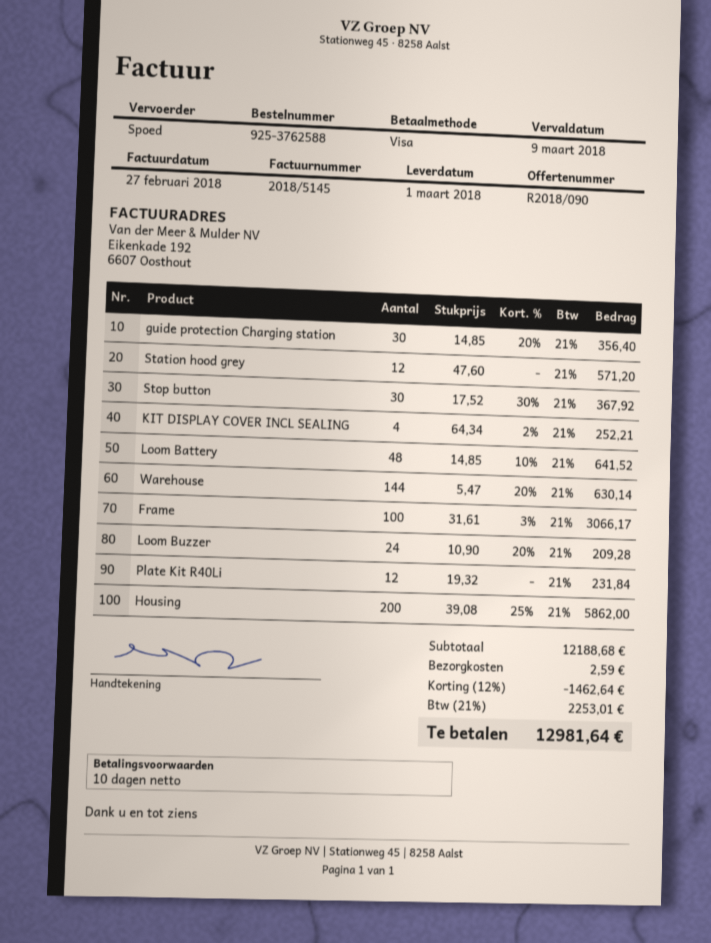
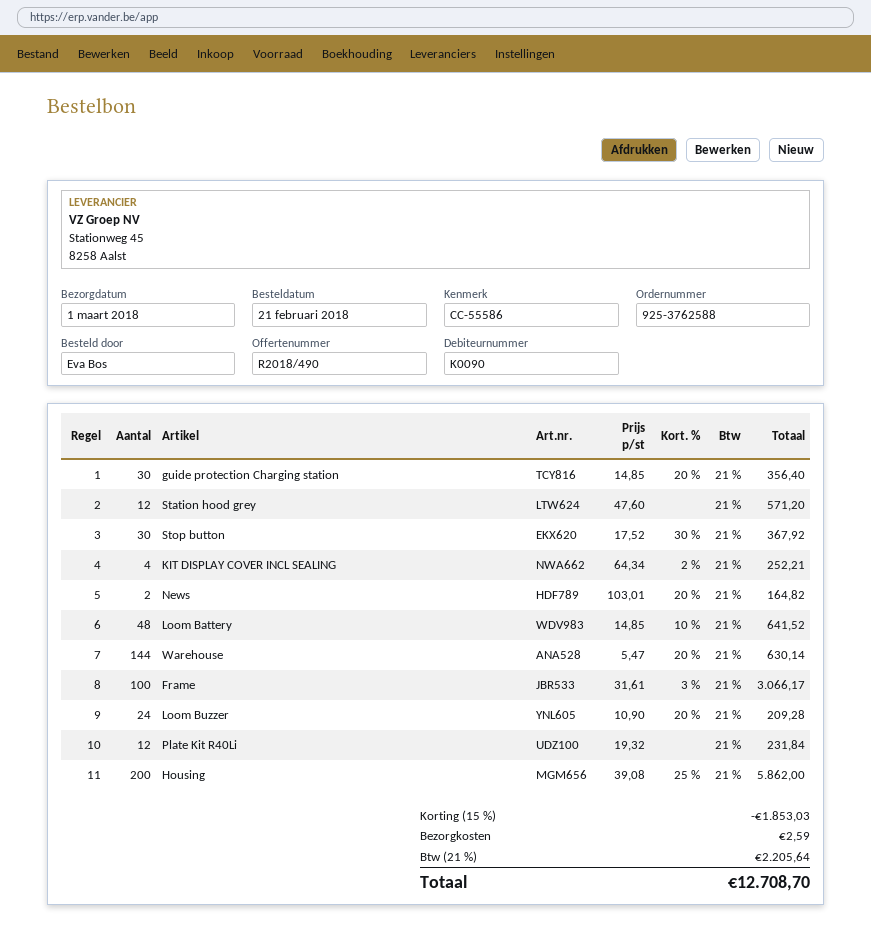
quote number: R2018/090 -> R2018/490
News: none -> 2 x 103.01 - 20% = 164.82
discount: 12% = 1462.64 -> 15% = 1853.03
tax: 21% = 2253.01 -> 21% = 2205.64
total: 12981.64 -> 12708.70

